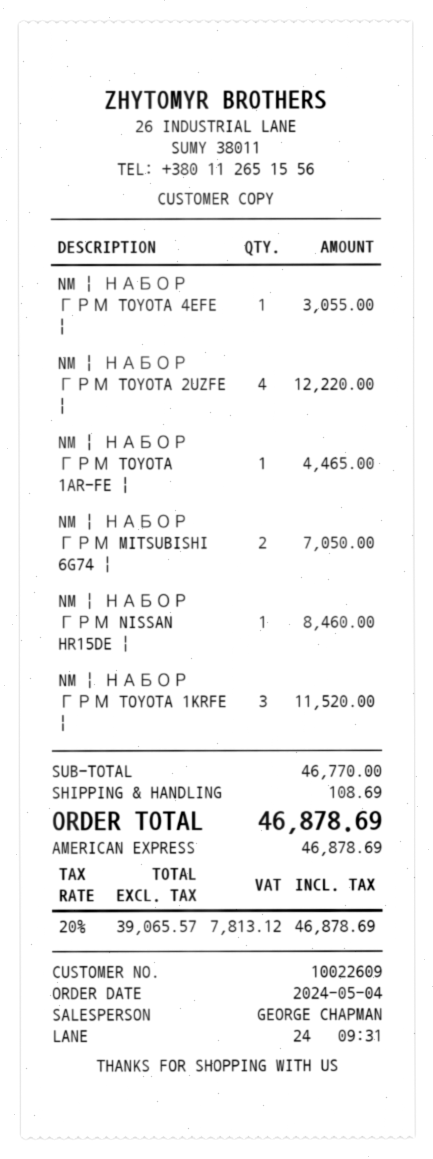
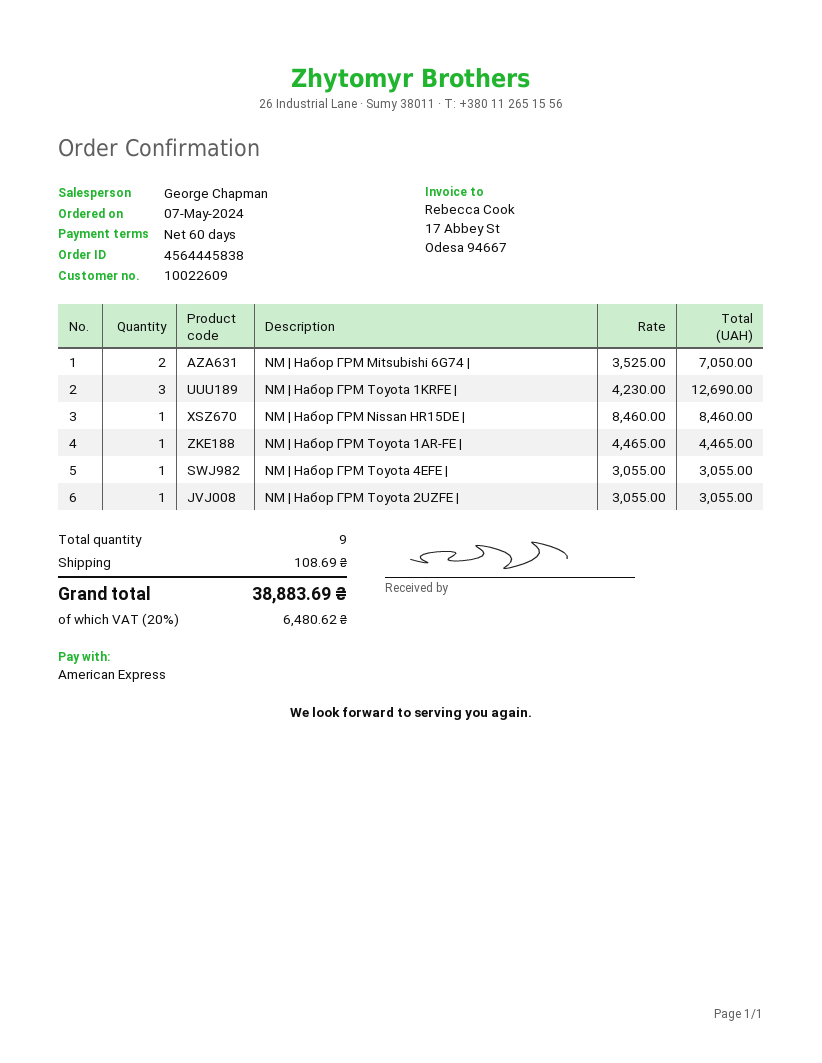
order date: 2024-05-04 -> 2024-05-07
NM | НАБОР ГРМ TOYOTA 2UZFE |: 4 for 12220.00 -> 1 for 3055.00
NM | НАБОР ГРМ TOYOTA 1KRFE |: 3 for 11520.00 -> 3 for 12690.00
tax: 20% = 7813.12 -> 20% = 6480.62
total: 46878.69 -> 38883.69

